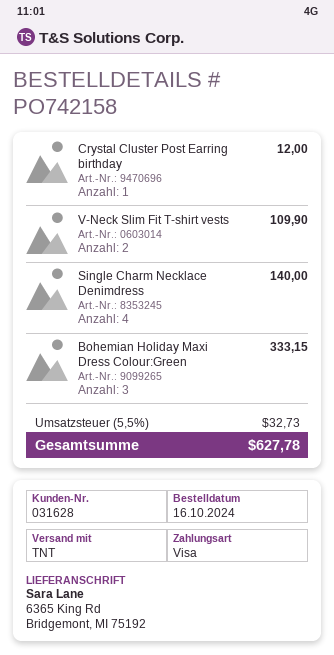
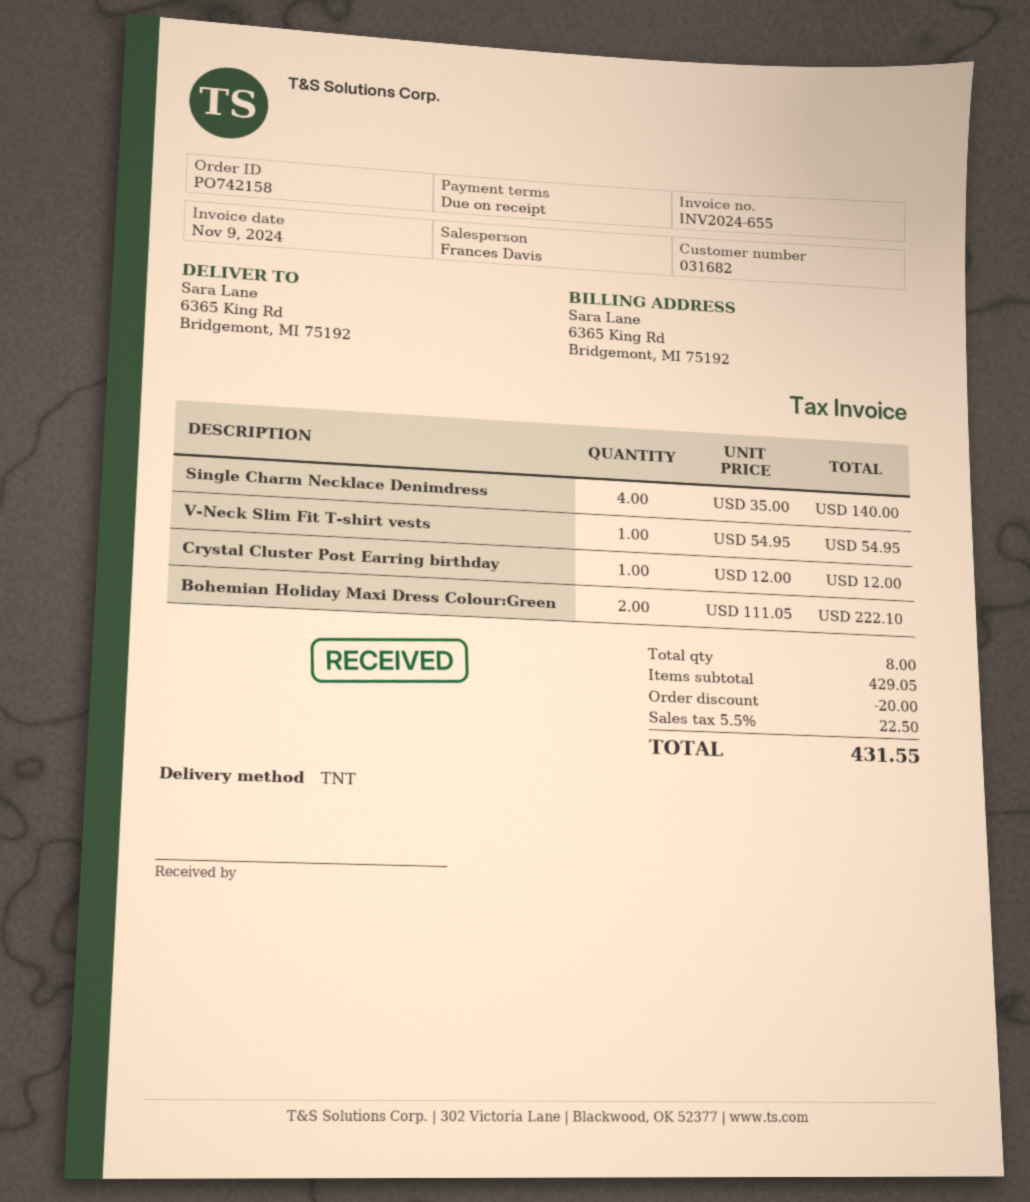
customer number: 031628 -> 031682
V-Neck Slim Fit T-shirt vests: 2 for 109.90 -> 1 for 54.95
Bohemian Holiday Maxi Dress Colour:Green: 3 for 333.15 -> 2 for 222.10
discount: none -> 20.00
tax: 5.5% = 32.73 -> 5.5% = 22.50
total: 627.78 -> 431.55

